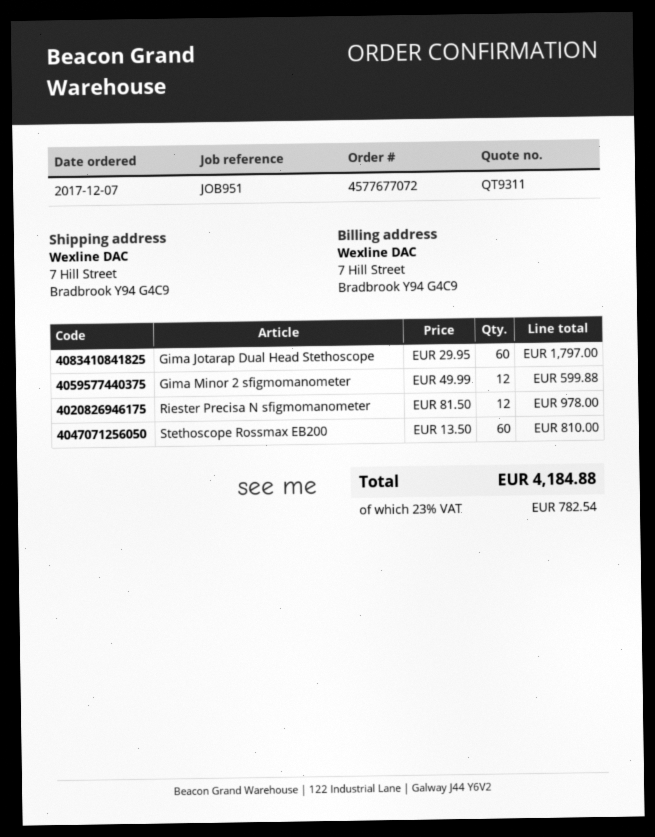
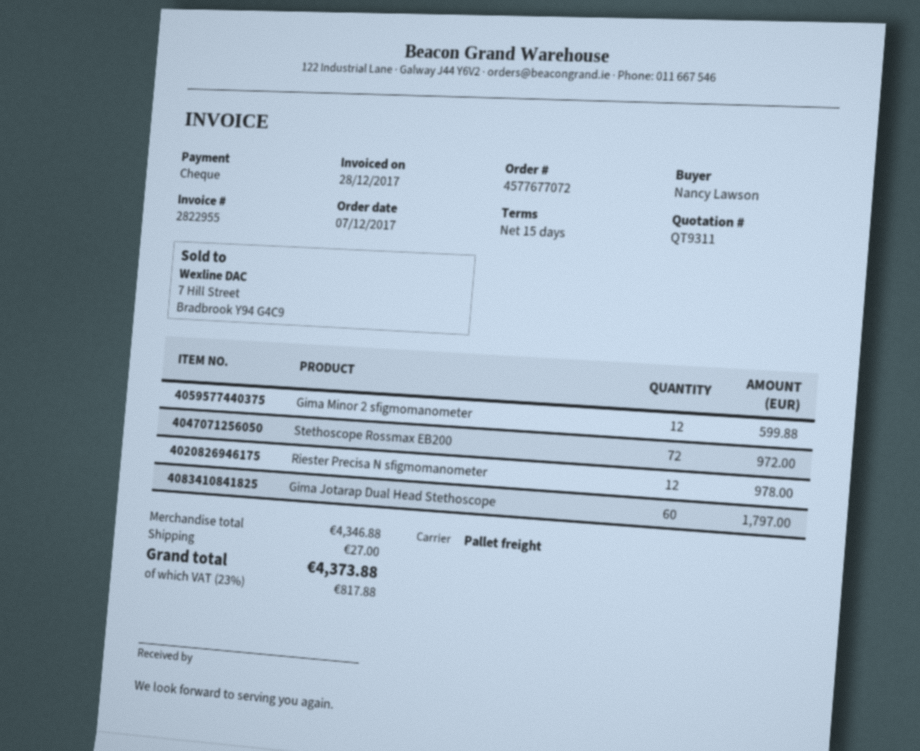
Stethoscope Rossmax EB200: 60 for 810.00 -> 72 for 972.00
shipping: none -> 27.00
tax: 23% = 782.54 -> 23% = 817.88
total: 4184.88 -> 4373.88

